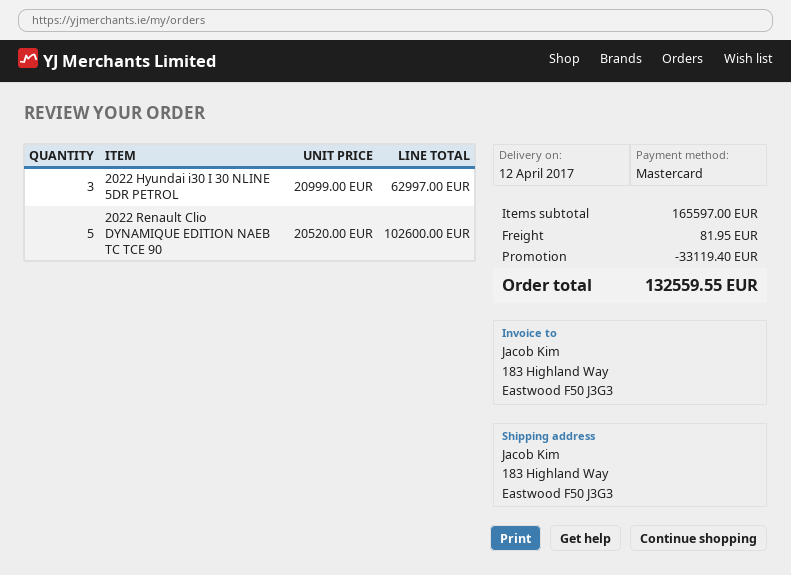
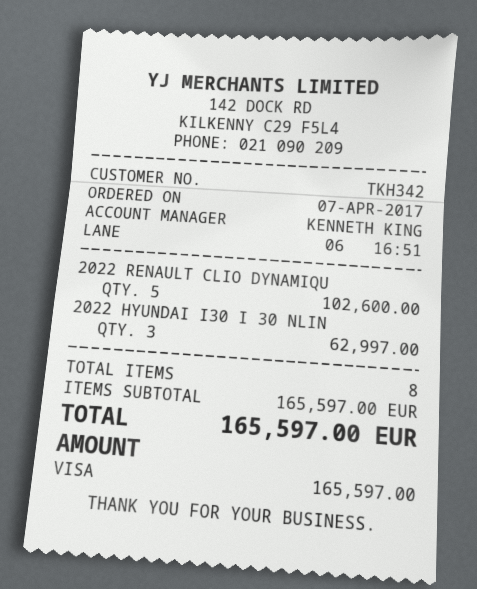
payment method: Mastercard -> Visa
discount: 33119.40 -> none
shipping: 81.95 -> none
total: 132559.55 -> 165597.00

